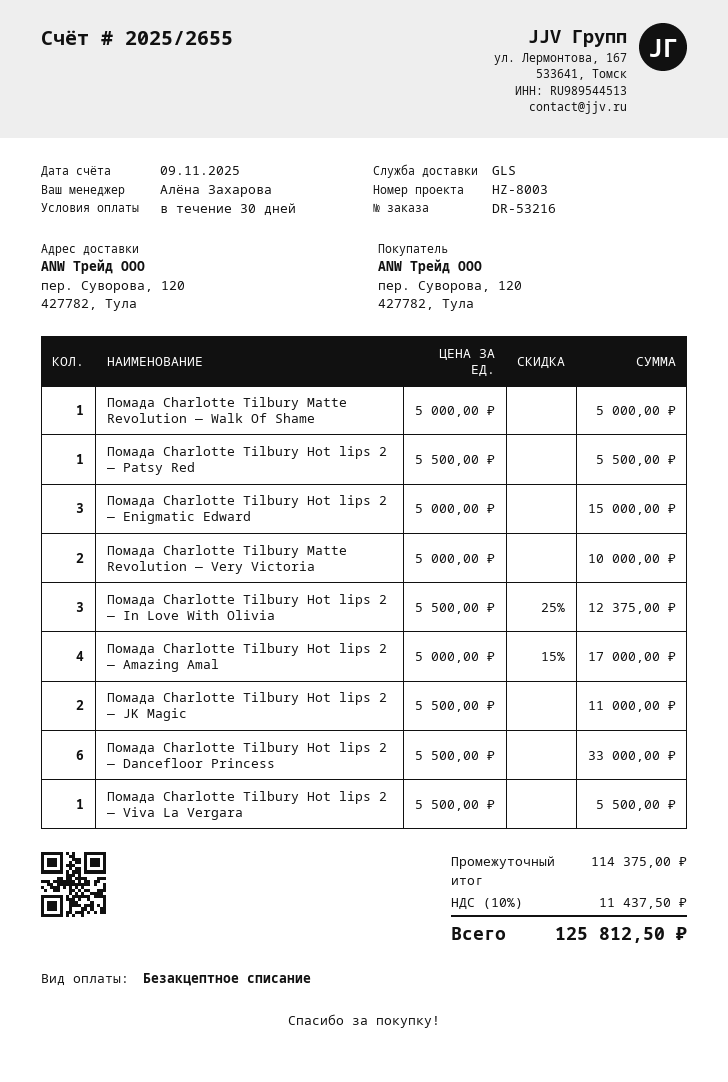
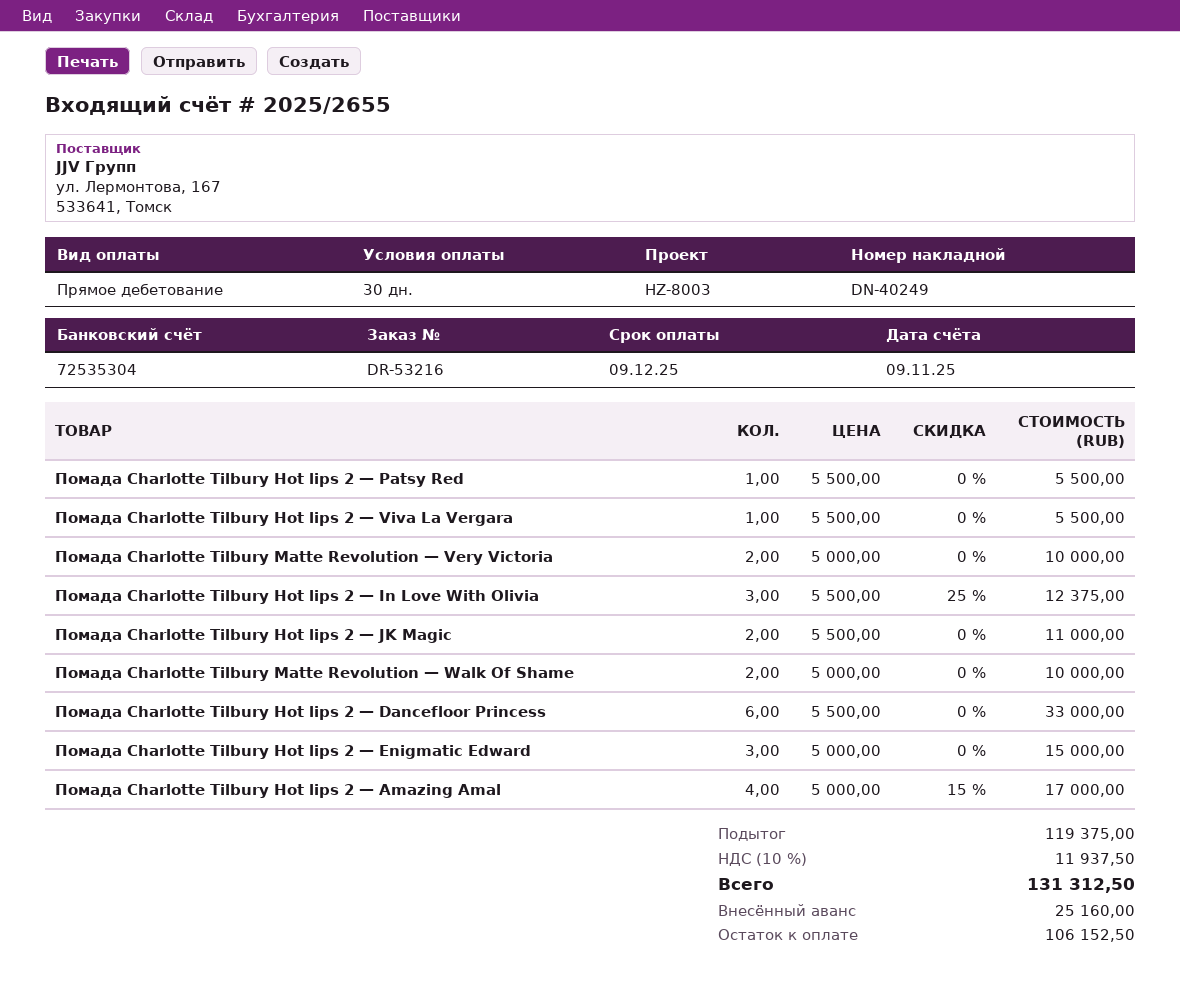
Помада Charlotte Tilbury Matte Revolution — Walk Of Shame: 1 x 5000.00 = 5000.00 -> 2 x 5000.00 = 10000.00
subtotal: 114375.00 -> 119375.00
tax: 10% = 11437.50 -> 10% = 11937.50
total: 125812.50 -> 131312.50

